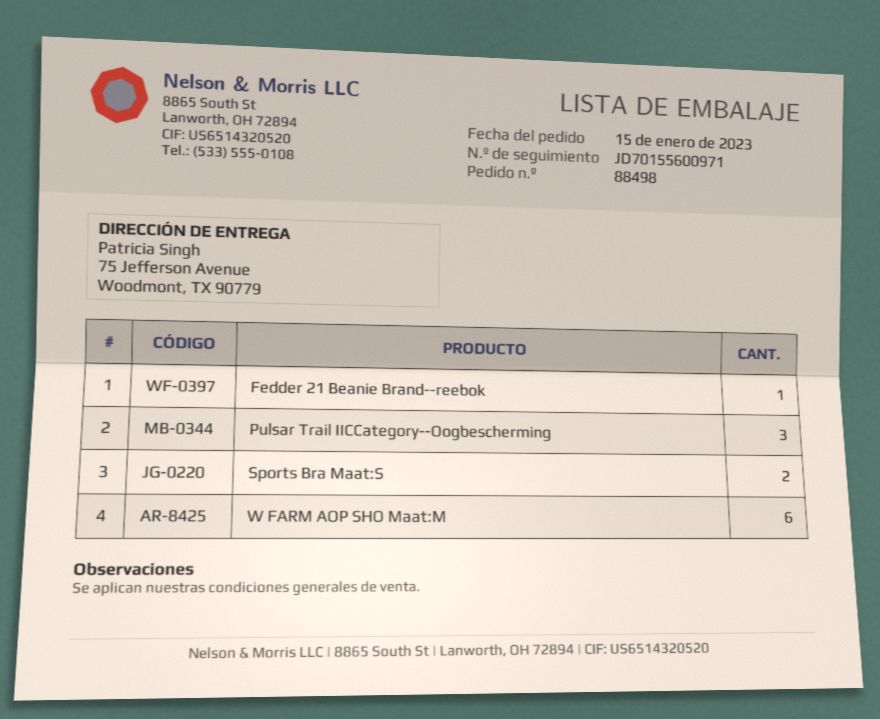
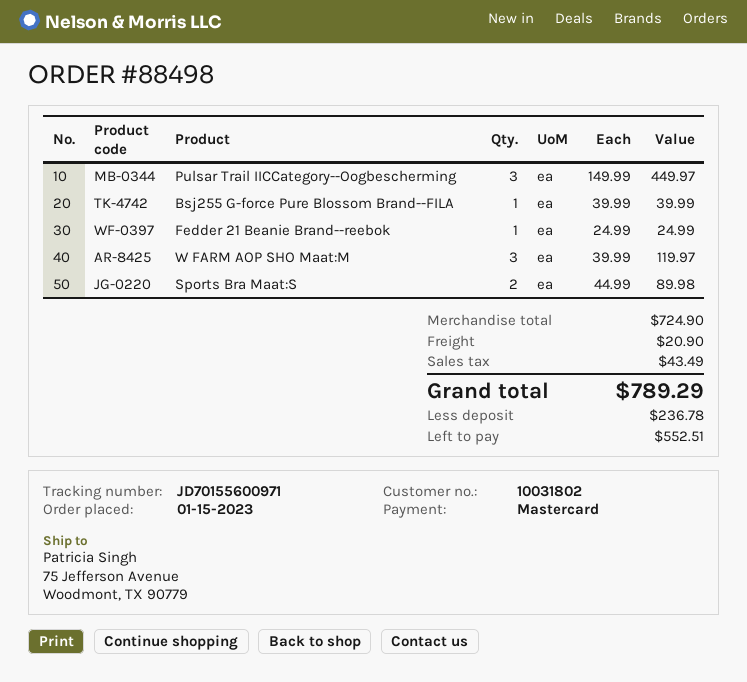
W FARM AOP SHO Maat:M: 6 -> 3
Bsj255 G-force Pure Blossom Brand--FILA: none -> 1

